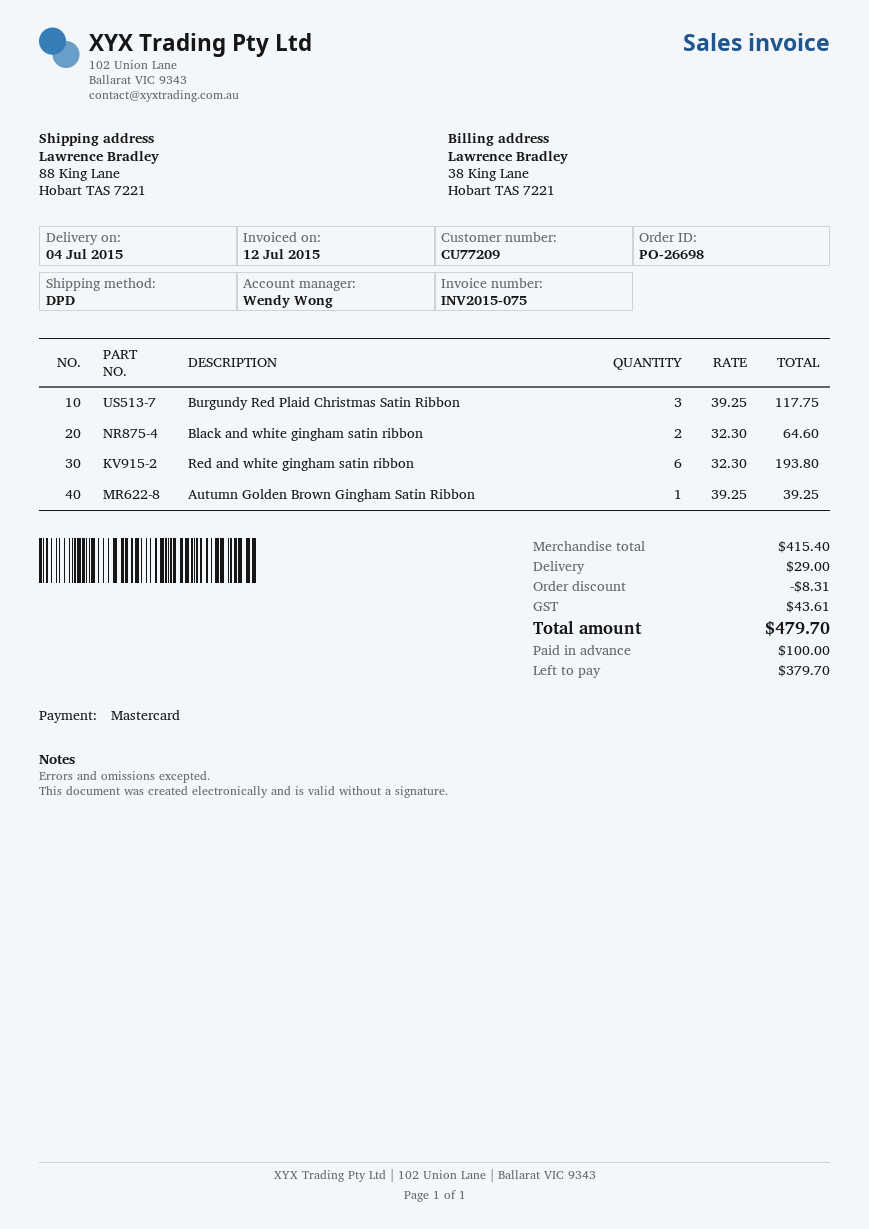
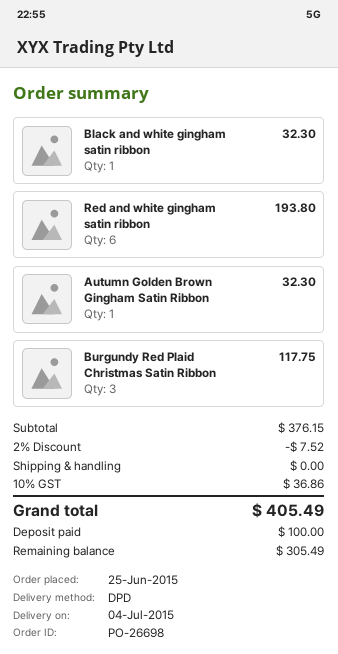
Black and white gingham satin ribbon: 2 for 64.60 -> 1 for 32.30
Autumn Golden Brown Gingham Satin Ribbon: 1 for 39.25 -> 1 for 32.30
subtotal: 415.40 -> 376.15
discount: 8.31 -> 7.52
shipping: 29.00 -> 0.00
tax: 43.61 -> 36.86
total: 479.70 -> 405.49
balance: 379.70 -> 305.49

